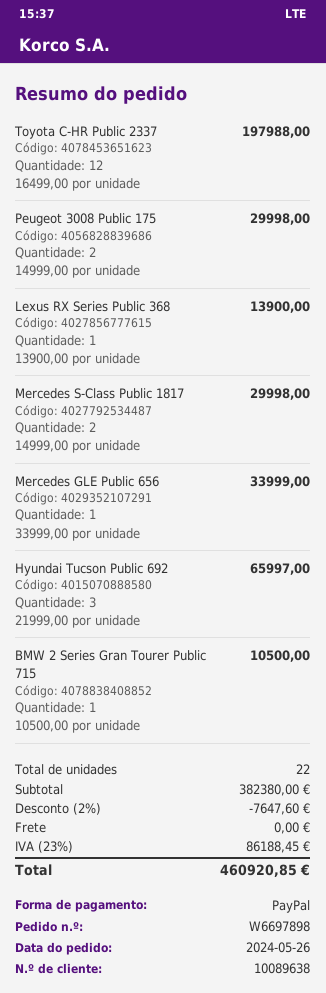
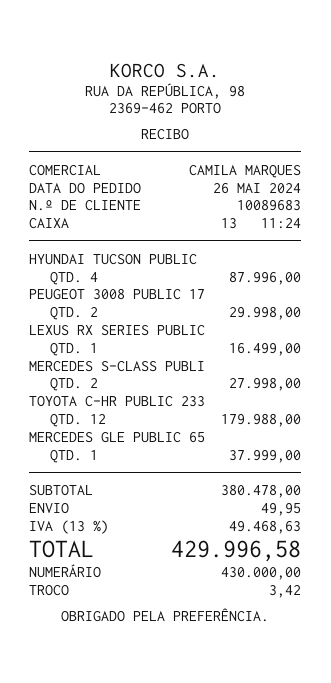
customer number: 10089638 -> 10089683
payment method: PayPal -> cash
Toyota C-HR Public 2337: 12 for 197988.00 -> 12 for 179988.00
Lexus RX Series Public 368: 1 for 13900.00 -> 1 for 16499.00
Mercedes S-Class Public 1817: 2 for 29998.00 -> 2 for 27998.00
Mercedes GLE Public 656: 1 for 33999.00 -> 1 for 37999.00
Hyundai Tucson Public 692: 3 for 65997.00 -> 4 for 87996.00
BMW 2 Series Gran Tourer Public 715: 1 for 10500.00 -> none
subtotal: 382380.00 -> 380478.00
discount: 2% = 7647.60 -> none
shipping: 0.00 -> 49.95
tax: 23% = 86188.45 -> 13% = 49468.63
total: 460920.85 -> 429996.58

